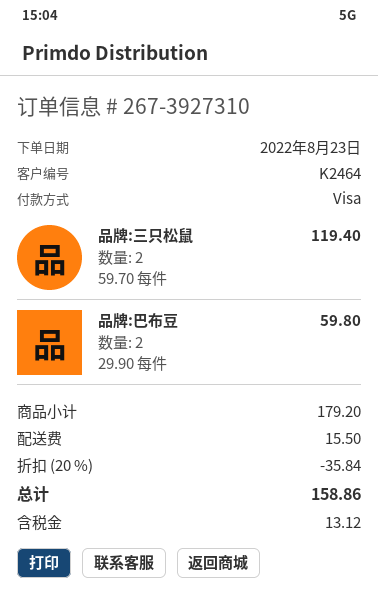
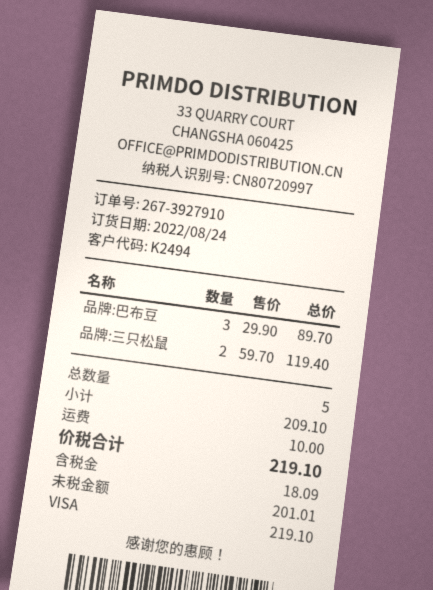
order number: 267-3927310 -> 267-3927910
order date: 2022-08-23 -> 2022-08-24
customer number: K2464 -> K2494
品牌:巴布豆: 2 x 29.90 = 59.80 -> 3 x 29.90 = 89.70
subtotal: 179.20 -> 209.10
discount: 20% = 35.84 -> none
shipping: 15.50 -> 10.00
tax: 13.12 -> 18.09
total: 158.86 -> 219.10

